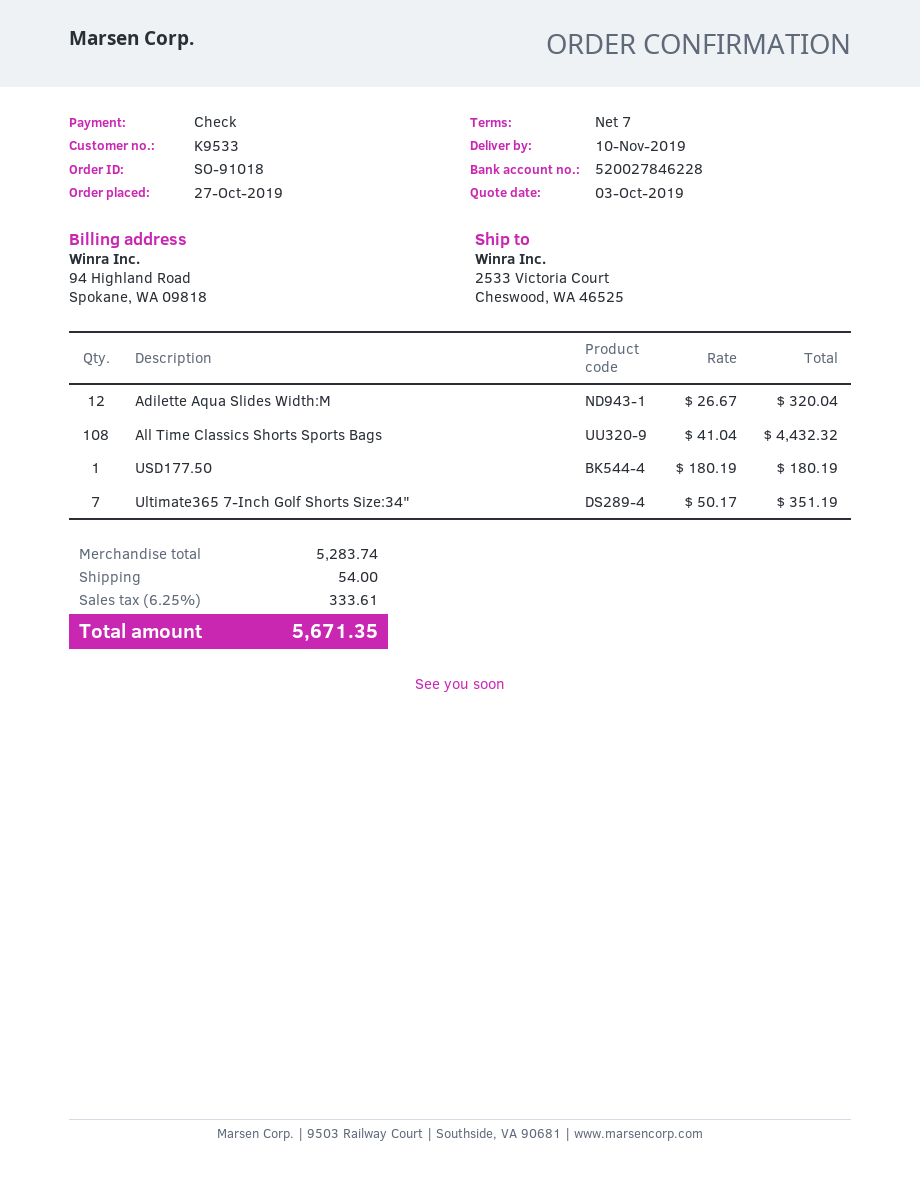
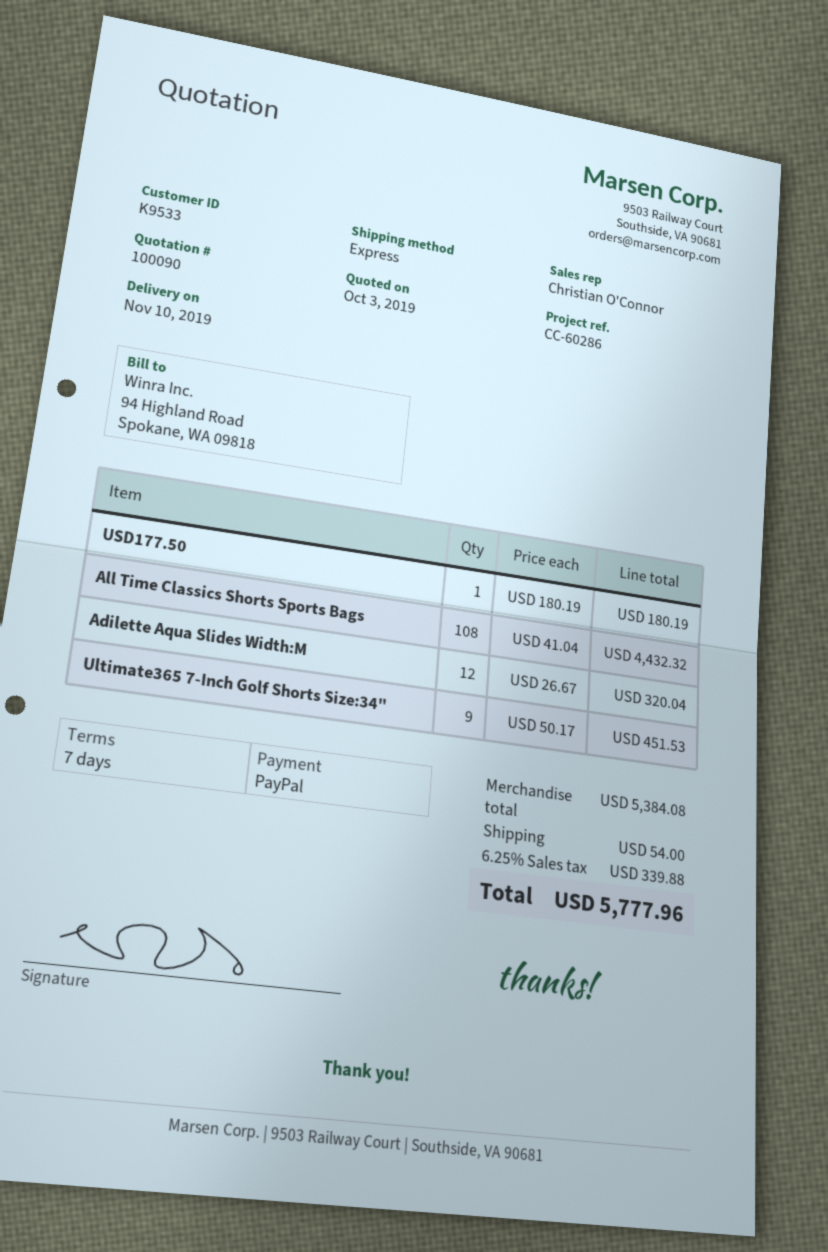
payment method: cheque -> PayPal
Ultimate365 7-Inch Golf Shorts Size:34": 7 x 50.17 = 351.19 -> 9 x 50.17 = 451.53
subtotal: 5283.74 -> 5384.08
tax: 6.25% = 333.61 -> 6.25% = 339.88
total: 5671.35 -> 5777.96

